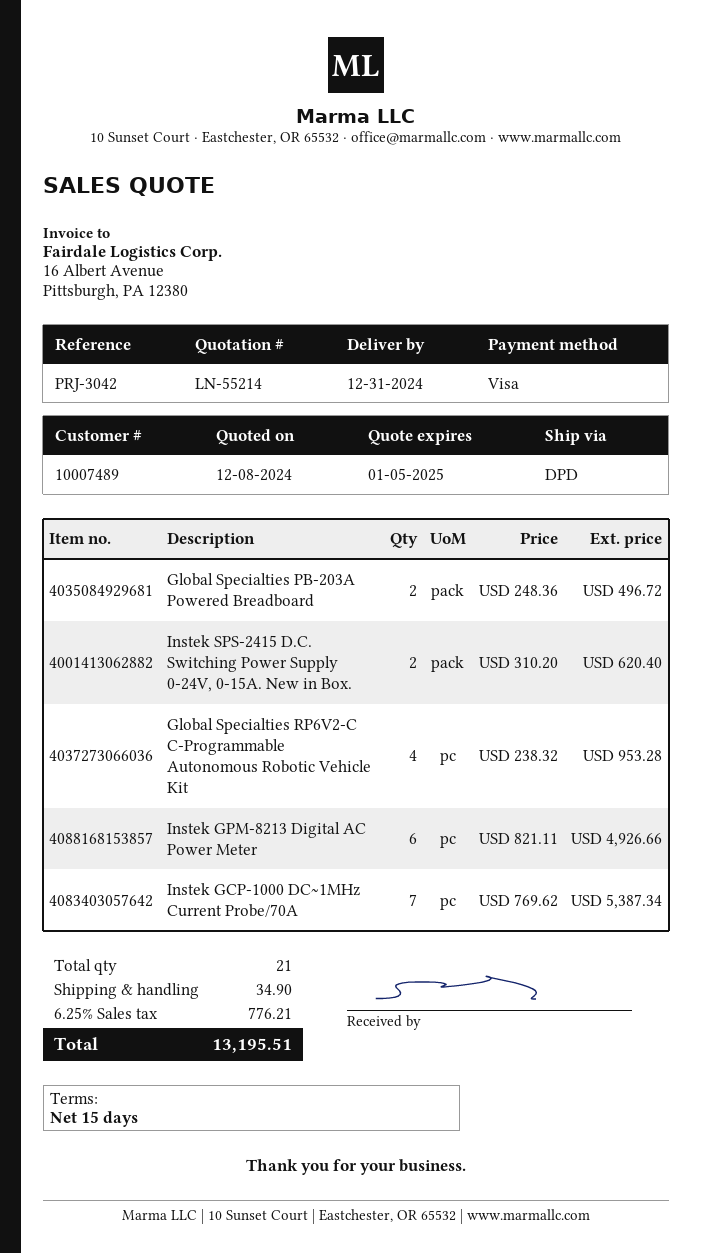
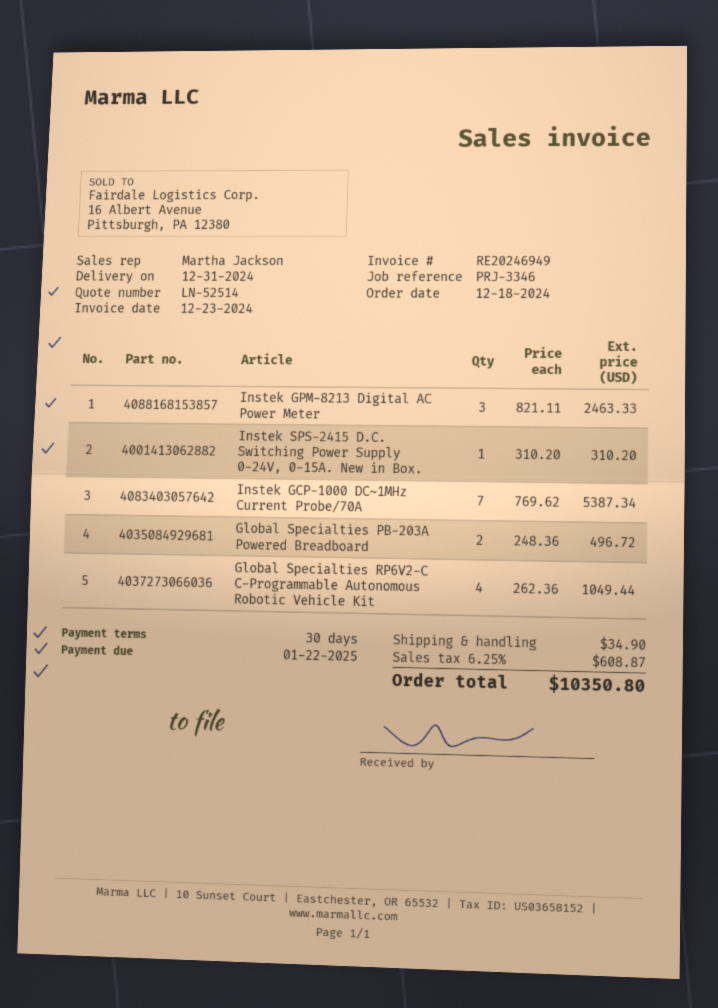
quote number: LN-55214 -> LN-52514
payment terms: 15 days -> 30 days
reference: PRJ-3042 -> PRJ-3346
Instek SPS-2415 D.C. Switching Power Supply 0-24V, 0-15A. New in Box.: 2 x 310.20 = 620.40 -> 1 x 310.20 = 310.20
Global Specialties RP6V2-C C-Programmable Autonomous Robotic Vehicle Kit: 4 x 238.32 = 953.28 -> 4 x 262.36 = 1049.44
Instek GPM-8213 Digital AC Power Meter: 6 x 821.11 = 4926.66 -> 3 x 821.11 = 2463.33
tax: 6.25% = 776.21 -> 6.25% = 608.87
total: 13195.51 -> 10350.80

